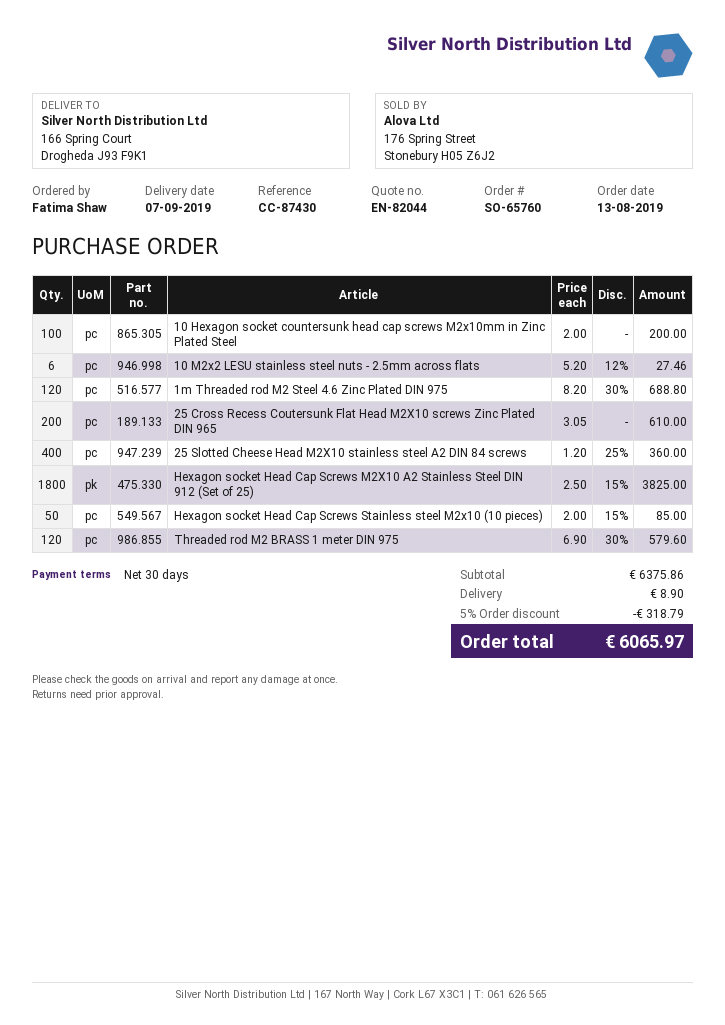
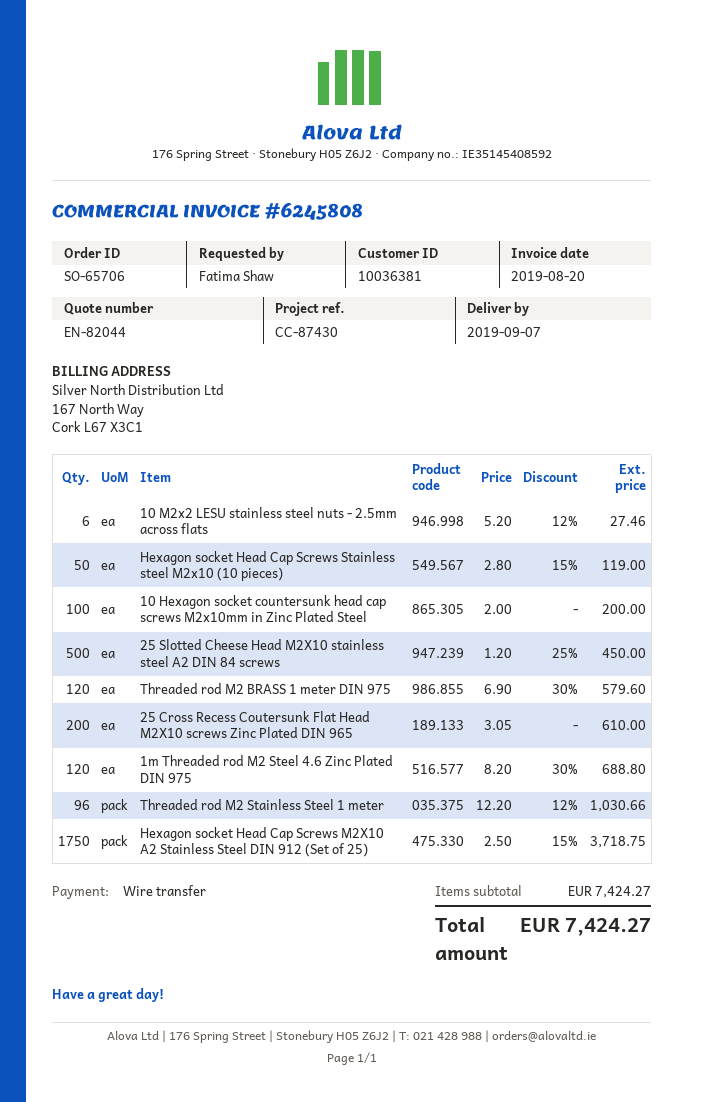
order number: SO-65760 -> SO-65706
25 Slotted Cheese Head M2X10 stainless steel A2 DIN 84 screws: 400 x 1.20 - 25% = 360.00 -> 500 x 1.20 - 25% = 450.00
Hexagon socket Head Cap Screws M2X10 A2 Stainless Steel DIN 912 (Set of 25): 1800 x 2.50 - 15% = 3825.00 -> 1750 x 2.50 - 15% = 3718.75
Hexagon socket Head Cap Screws Stainless steel M2x10 (10 pieces): 50 x 2.00 - 15% = 85.00 -> 50 x 2.80 - 15% = 119.00
Threaded rod M2 Stainless Steel 1 meter: none -> 96 x 12.20 - 12% = 1030.66
subtotal: 6375.86 -> 7424.27
discount: 5% = 318.79 -> none
shipping: 8.90 -> none
total: 6065.97 -> 7424.27

